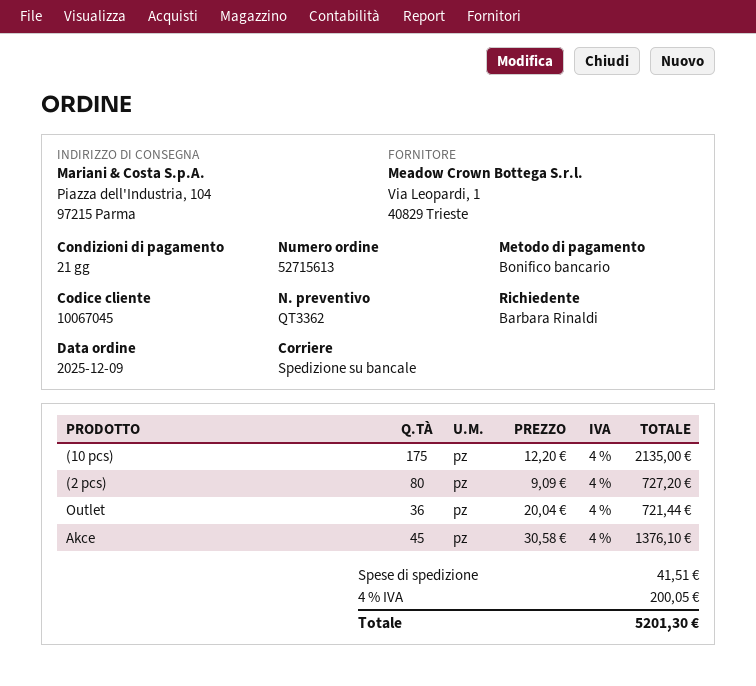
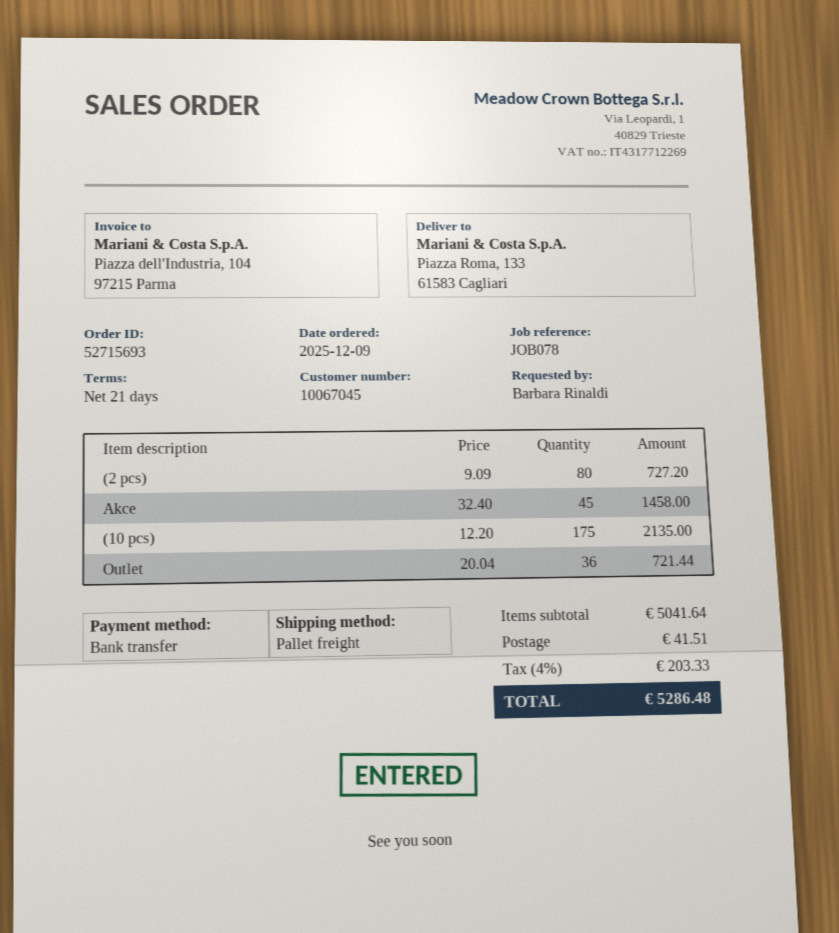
order number: 52715613 -> 52715693
ship to: Piazza dell'Industria, 104, 97215 Parma -> Piazza Roma, 133, 61583 Cagliari
Akce: 45 x 30.58 = 1376.10 -> 45 x 32.40 = 1458.00
tax: 4% = 200.05 -> 4% = 203.33
total: 5201.30 -> 5286.48

